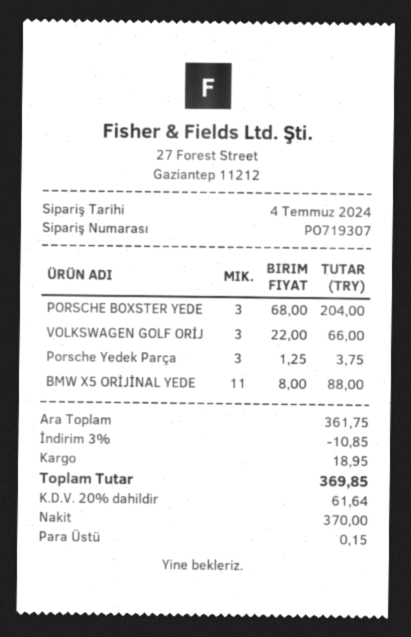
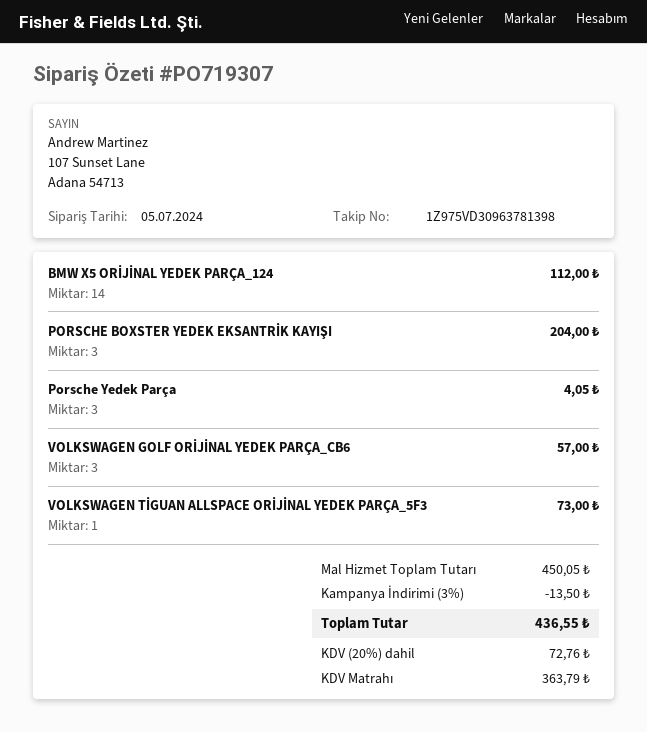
order date: 2024-07-04 -> 2024-07-05
VOLKSWAGEN GOLF ORİJ: 3 for 66.00 -> 3 for 57.00
Porsche Yedek Parça: 3 for 3.75 -> 3 for 4.05
BMW X5 ORİJİNAL YEDE: 11 for 88.00 -> 14 for 112.00
VOLKSWAGEN TİGUAN ALLSPACE ORİJİNAL YEDEK PARÇA_5F3: none -> 1 for 73.00
subtotal: 361.75 -> 450.05
discount: 3% = 10.85 -> 3% = 13.50
shipping: 18.95 -> none
tax: 20% = 61.64 -> 20% = 72.76
total: 369.85 -> 436.55

